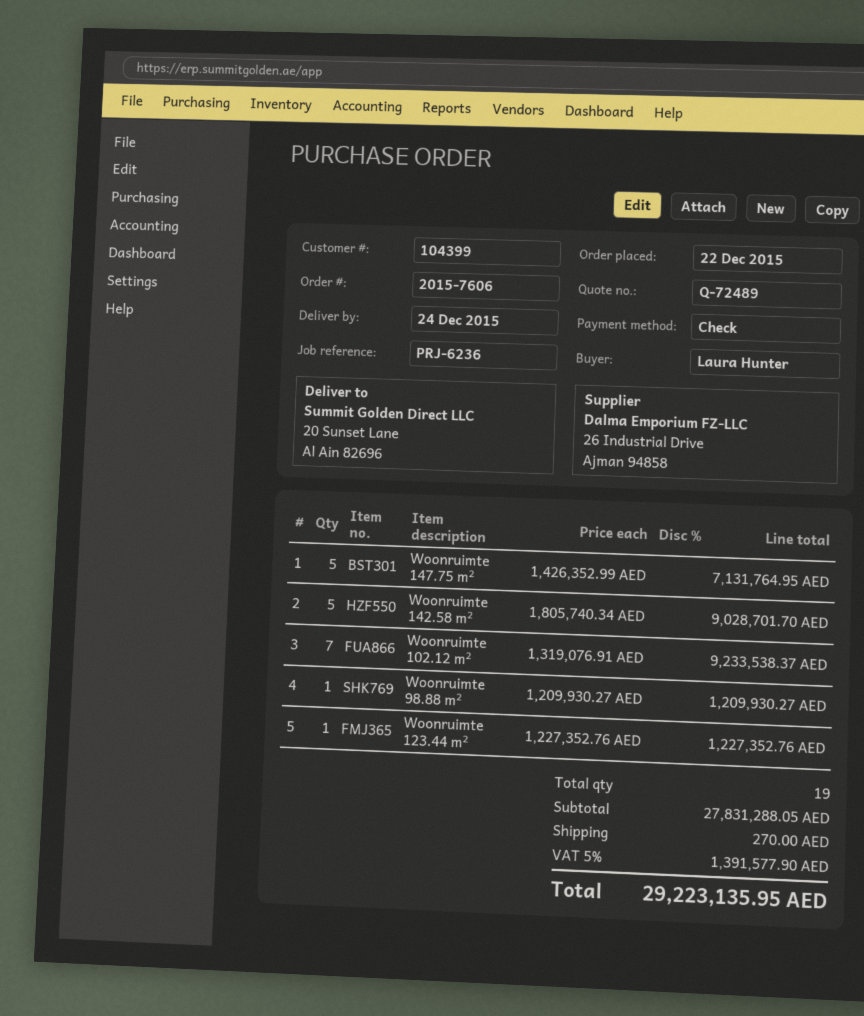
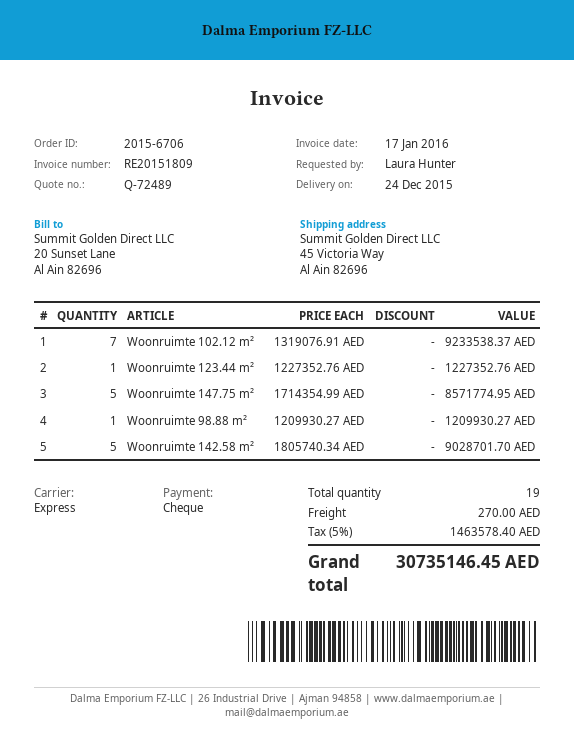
order number: 2015-7606 -> 2015-6706
ship to: 20 Sunset Lane, Al Ain 82696 -> 45 Victoria Way, Al Ain 82696
Woonruimte 147.75 m²: 5 x 1426352.99 = 7131764.95 -> 5 x 1714354.99 = 8571774.95
tax: 5% = 1391577.90 -> 5% = 1463578.40
total: 29223135.95 -> 30735146.45

